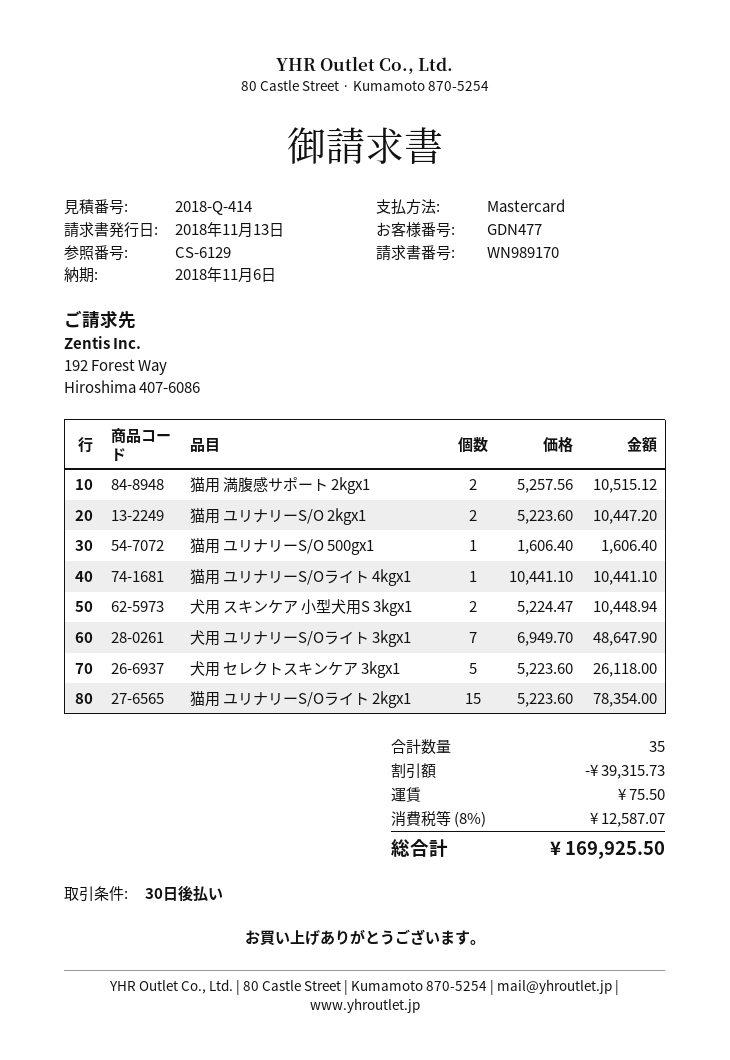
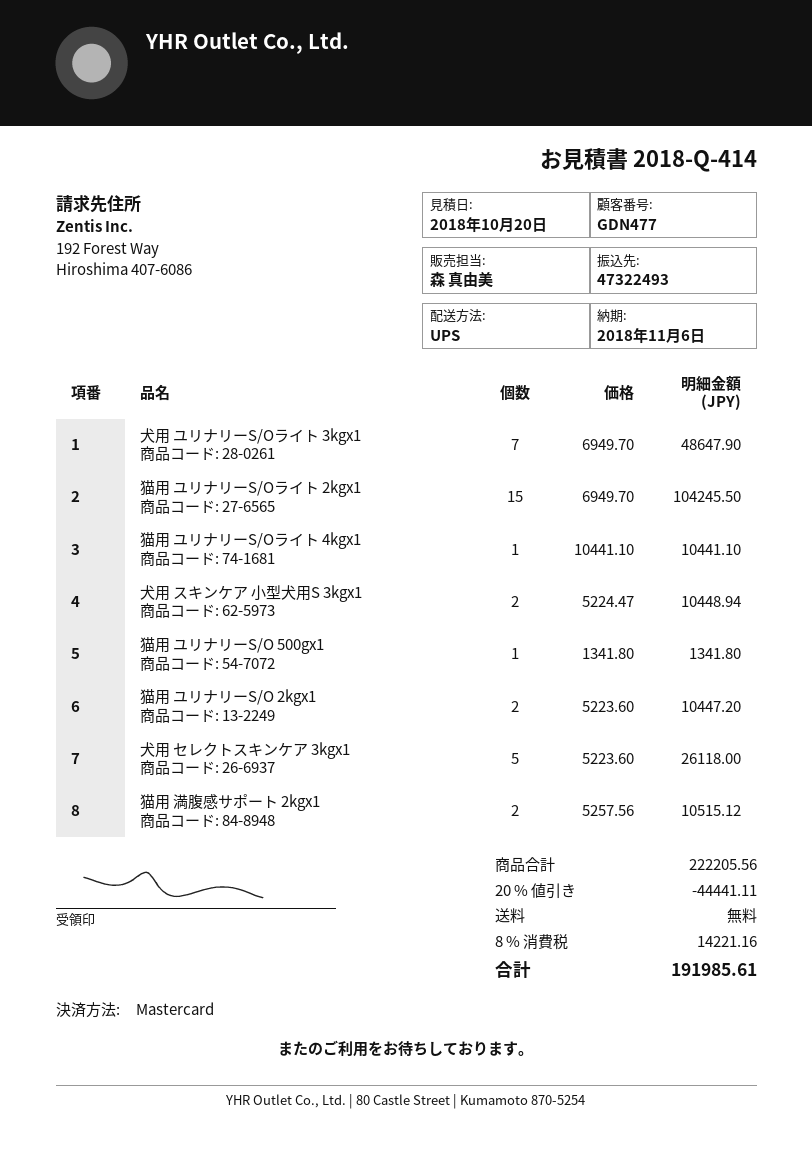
猫用 ユリナリーS/O 500gx1: 1 x 1606.40 = 1606.40 -> 1 x 1341.80 = 1341.80
猫用 ユリナリーS/Oライト 2kgx1: 15 x 5223.60 = 78354.00 -> 15 x 6949.70 = 104245.50
discount: 39315.73 -> 44441.11
shipping: 75.50 -> 0.00
tax: 8% = 12587.07 -> 8% = 14221.16
total: 169925.50 -> 191985.61

